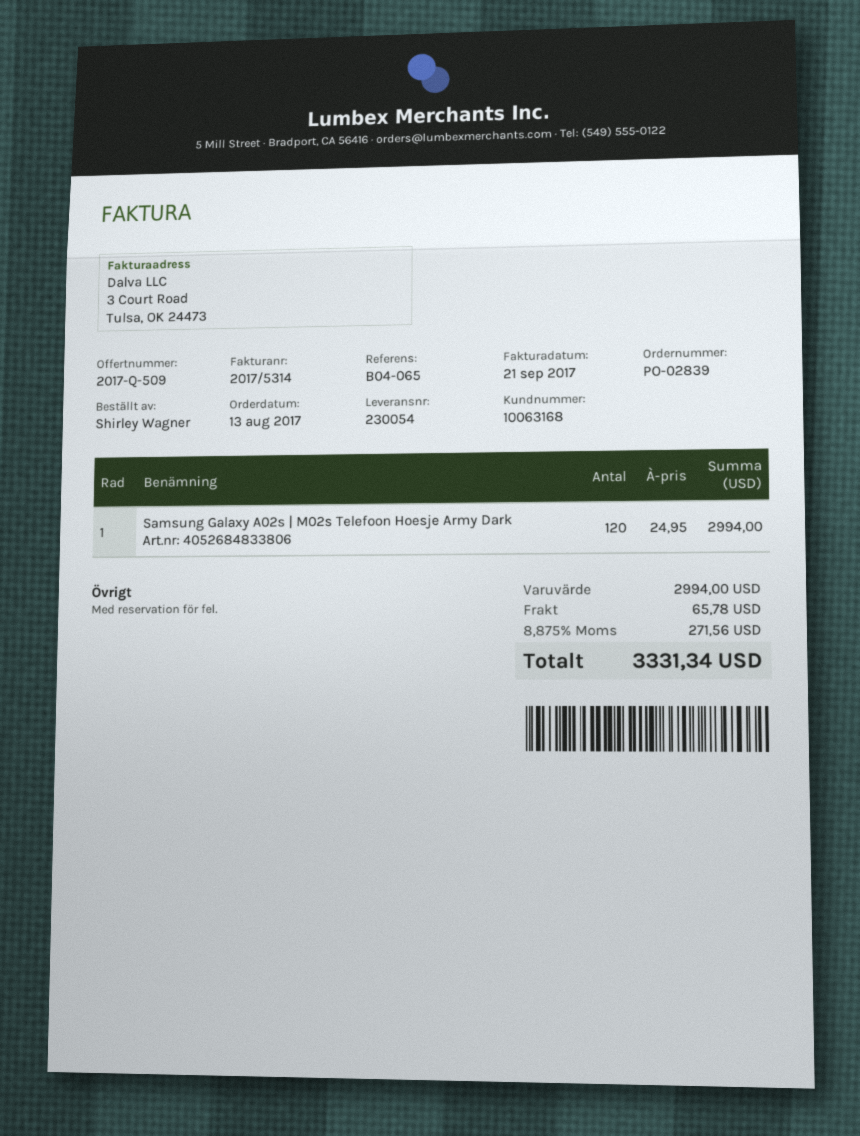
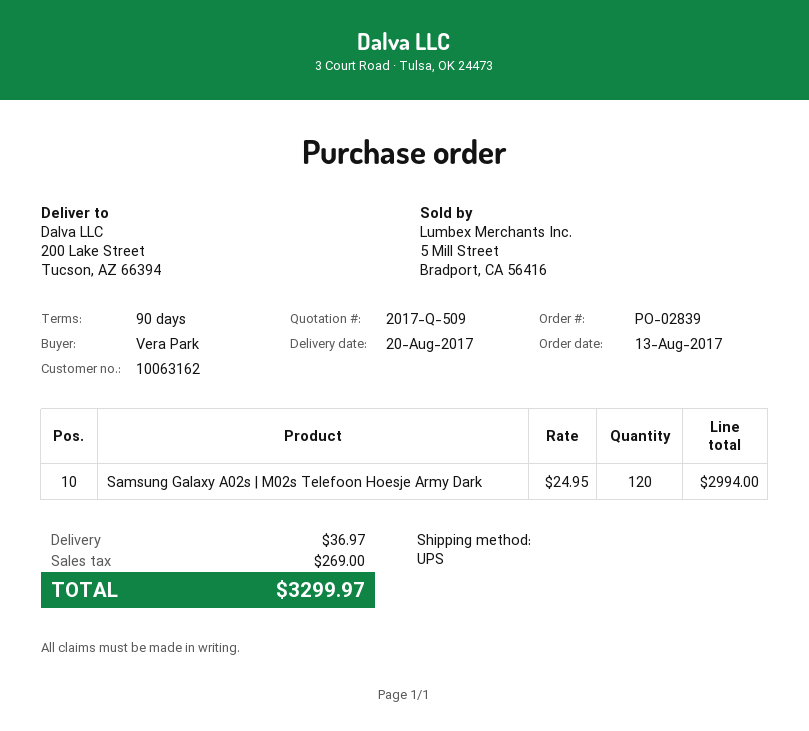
customer number: 10063168 -> 10063162
ordered by: Shirley Wagner -> Vera Park
shipping: 65.78 -> 36.97
tax: 271.56 -> 269.00
total: 3331.34 -> 3299.97

